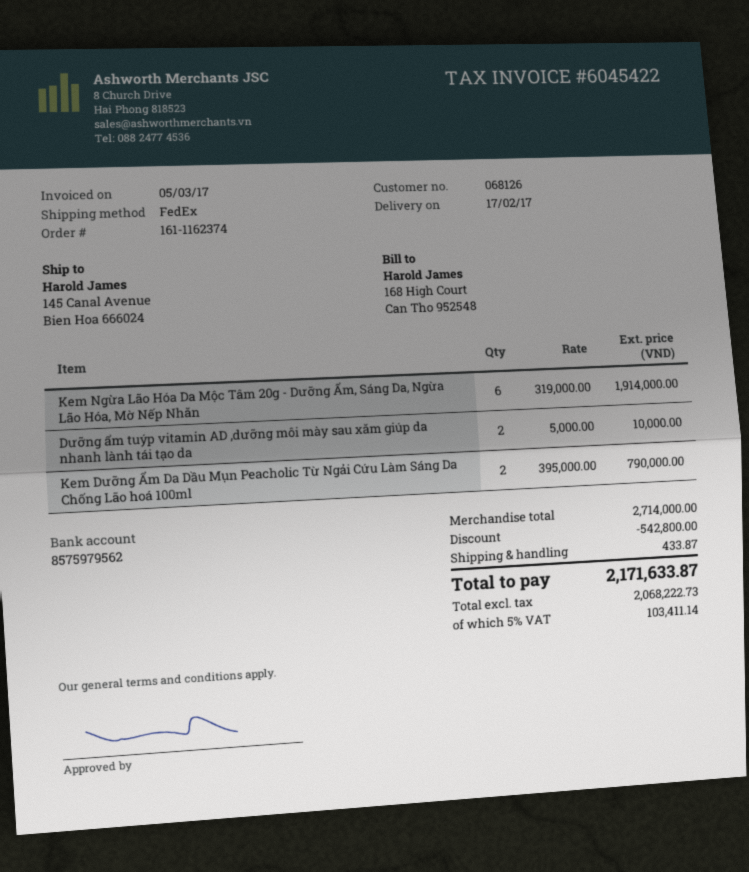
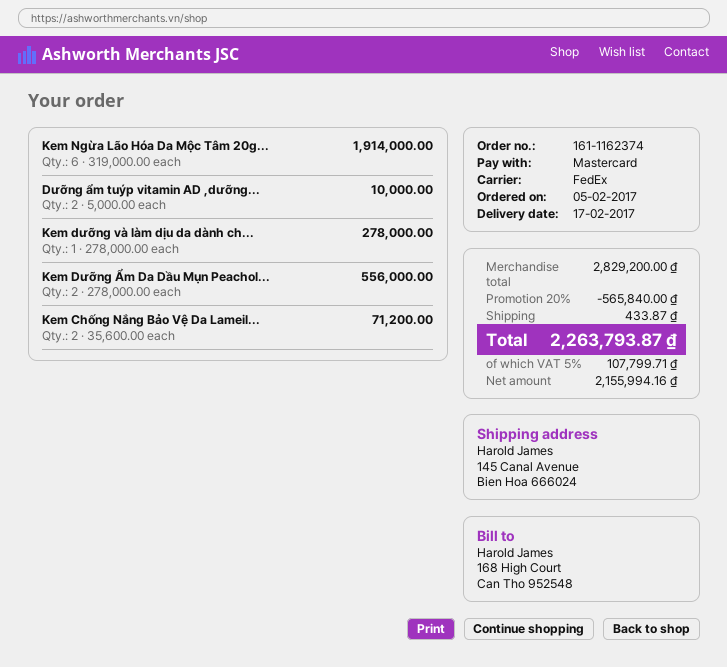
Kem Dưỡng Ẩm Da Dầu Mụn Peacholic Từ Ngải Cứu Làm Sáng Da Chống Lão hoá 100ml: 2 x 395000.00 = 790000.00 -> 2 x 278000.00 = 556000.00
Kem dưỡng và làm dịu da dành ch...: none -> 1 x 278000.00 = 278000.00
Kem Chống Nắng Bảo Vệ Da Lameil...: none -> 2 x 35600.00 = 71200.00
subtotal: 2714000.00 -> 2829200.00
discount: 542800.00 -> 565840.00
net: 2068222.73 -> 2155994.16
tax: 5% = 103411.14 -> 5% = 107799.71
total: 2171633.87 -> 2263793.87

